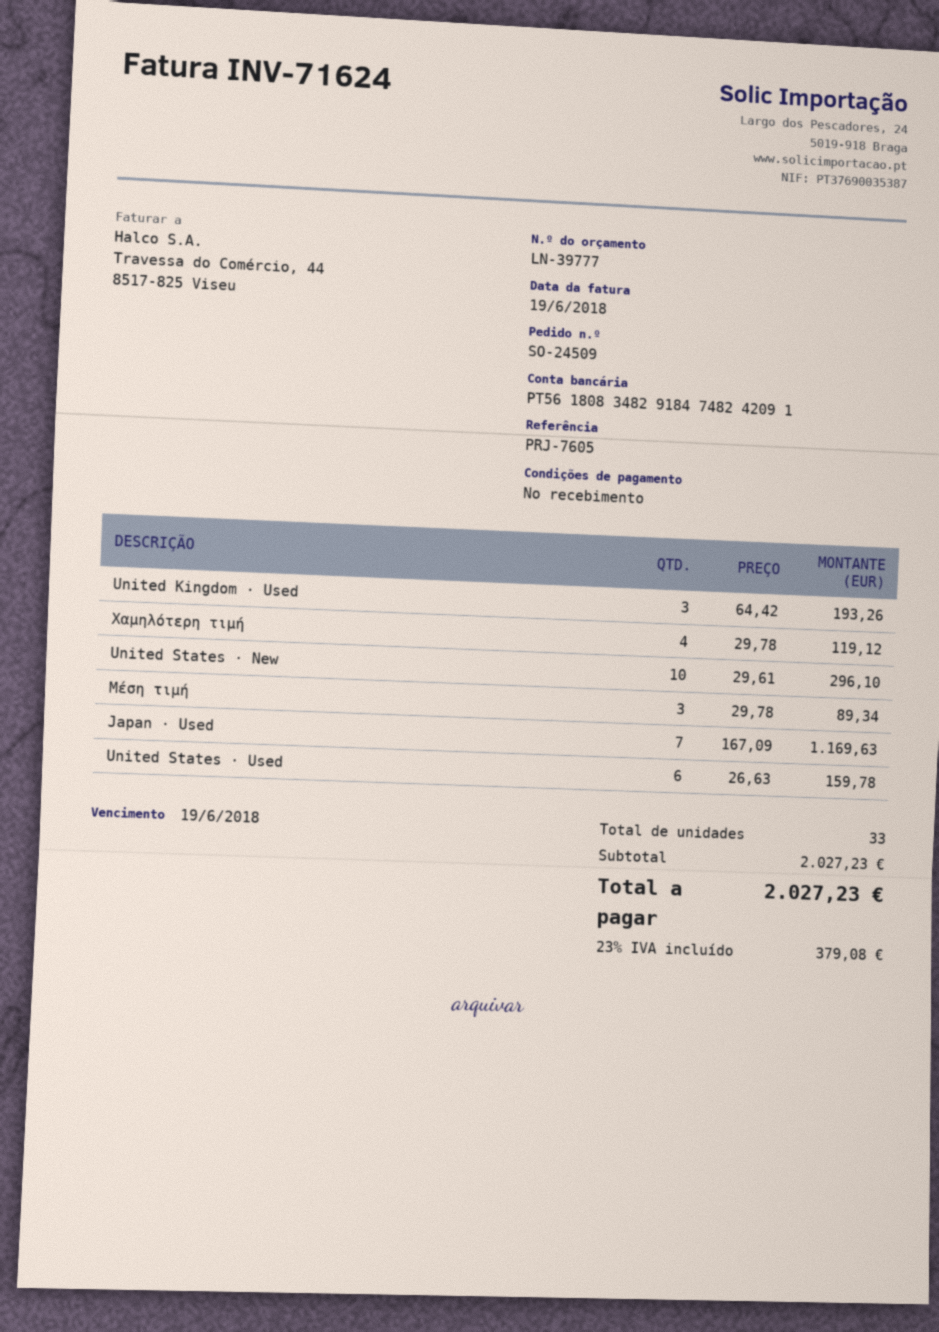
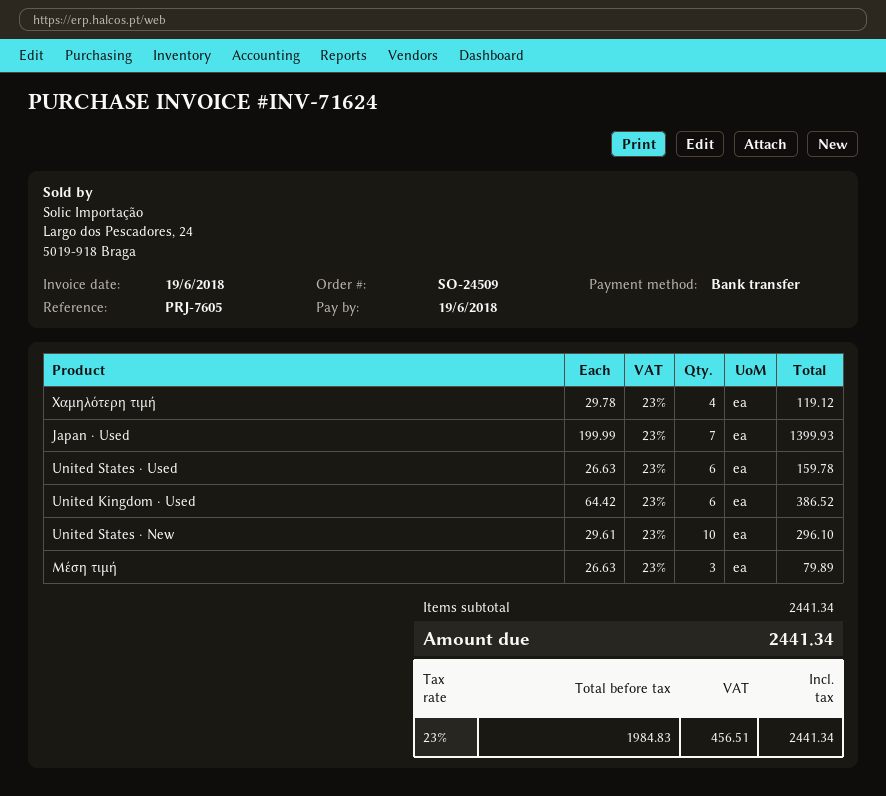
United Kingdom · Used: 3 x 64.42 = 193.26 -> 6 x 64.42 = 386.52
Μέση τιμή: 3 x 29.78 = 89.34 -> 3 x 26.63 = 79.89
Japan · Used: 7 x 167.09 = 1169.63 -> 7 x 199.99 = 1399.93
subtotal: 2027.23 -> 2441.34
tax: 23% = 379.08 -> 23% = 456.51
total: 2027.23 -> 2441.34

